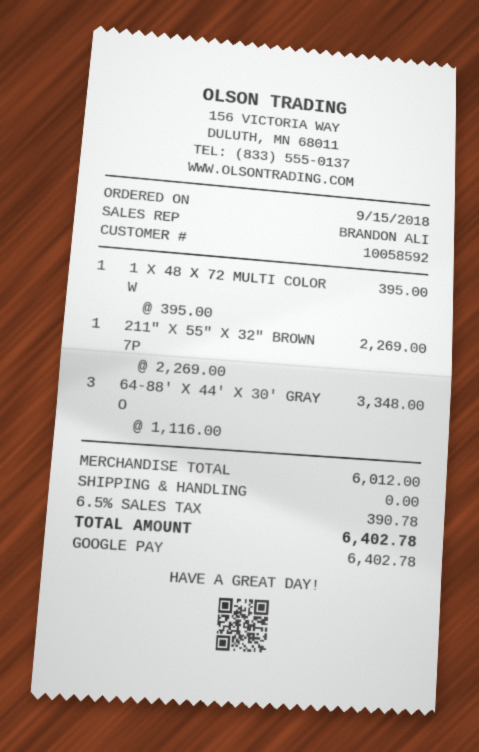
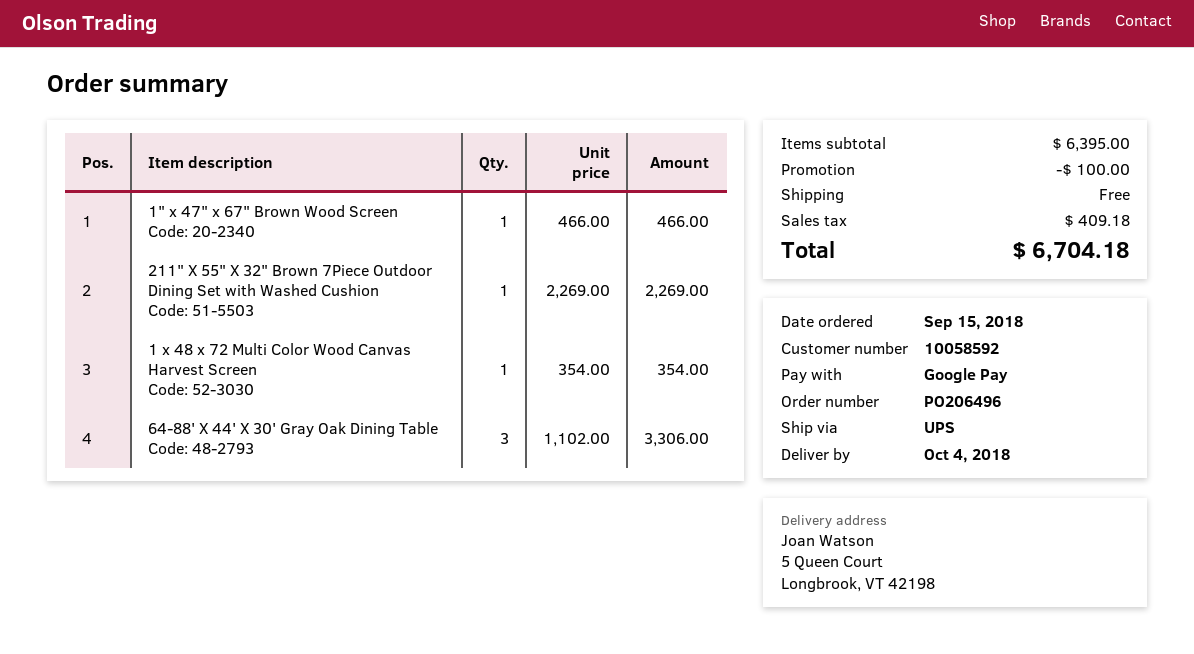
1 X 48 X 72 MULTI COLOR W: 1 x 395.00 = 395.00 -> 1 x 354.00 = 354.00
64-88' X 44' X 30' GRAY O: 3 x 1116.00 = 3348.00 -> 3 x 1102.00 = 3306.00
1" x 47" x 67" Brown Wood Screen: none -> 1 x 466.00 = 466.00
subtotal: 6012.00 -> 6395.00
discount: none -> 100.00
tax: 390.78 -> 409.18
total: 6402.78 -> 6704.18

